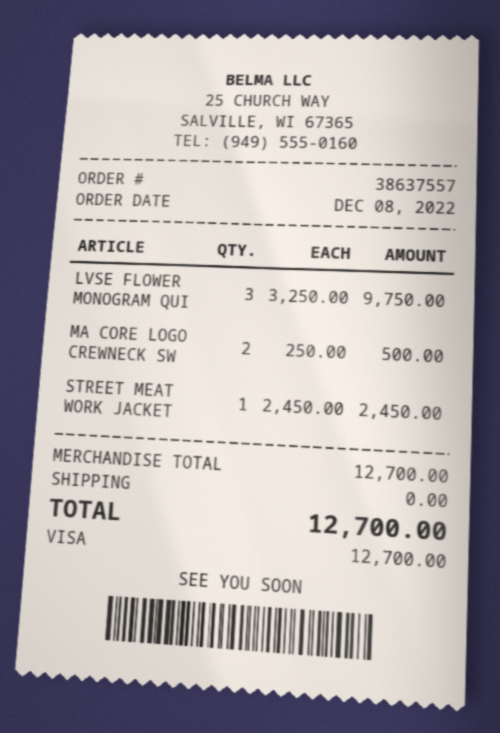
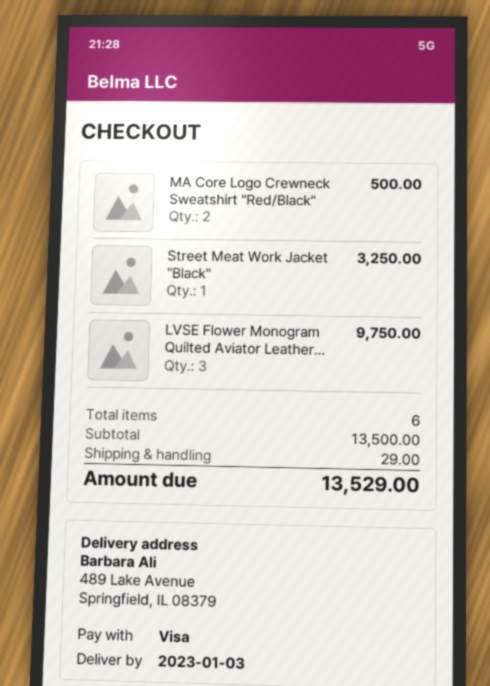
STREET MEAT WORK JACKET: 1 for 2450.00 -> 1 for 3250.00
subtotal: 12700.00 -> 13500.00
shipping: 0.00 -> 29.00
total: 12700.00 -> 13529.00

